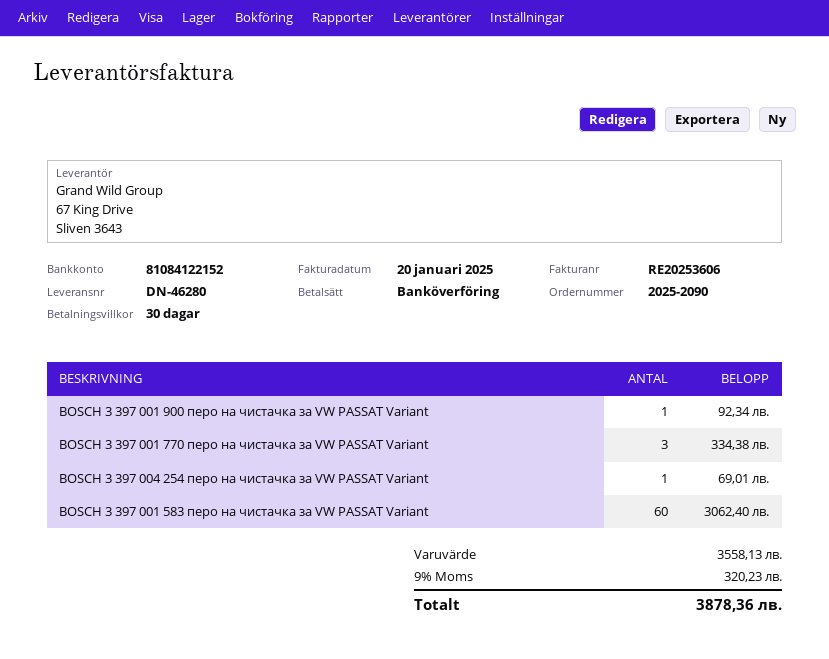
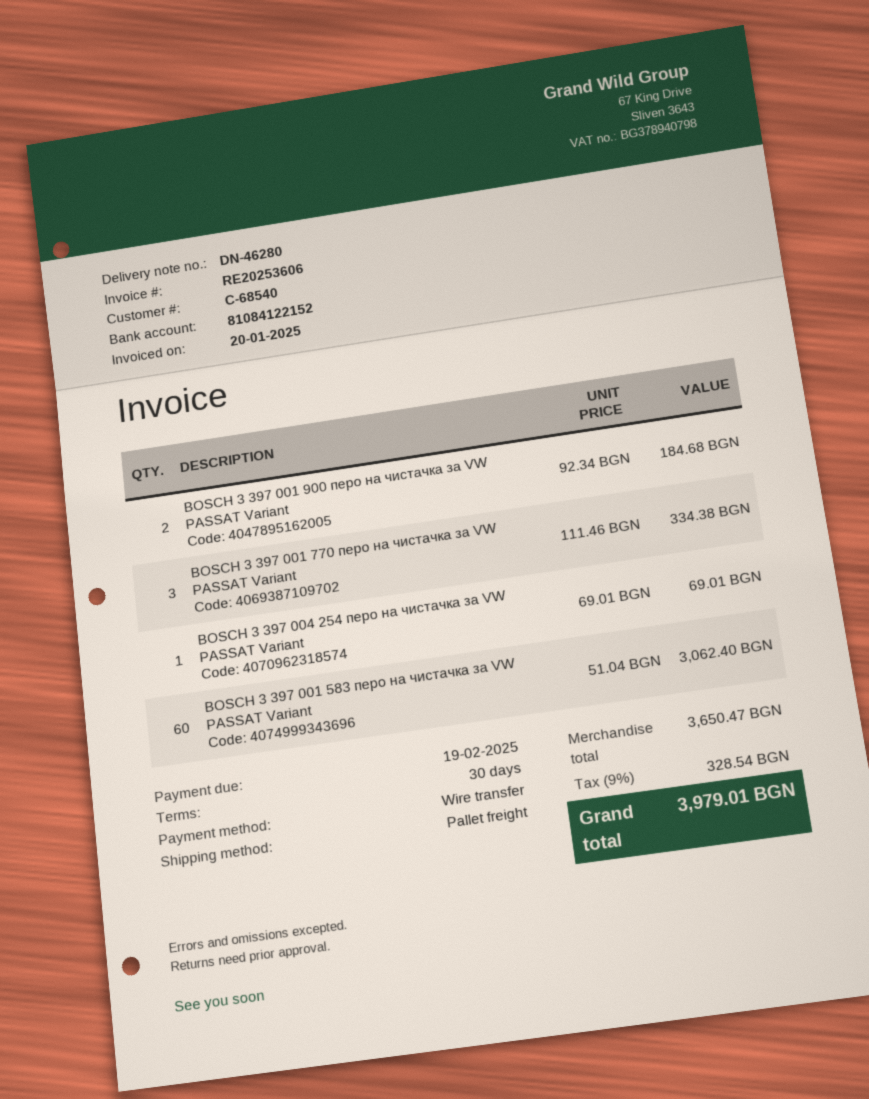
BOSCH 3 397 001 900 перо на чистачка за VW PASSAT Variant: 1 for 92.34 -> 2 for 184.68
subtotal: 3558.13 -> 3650.47
tax: 9% = 320.23 -> 9% = 328.54
total: 3878.36 -> 3979.01

